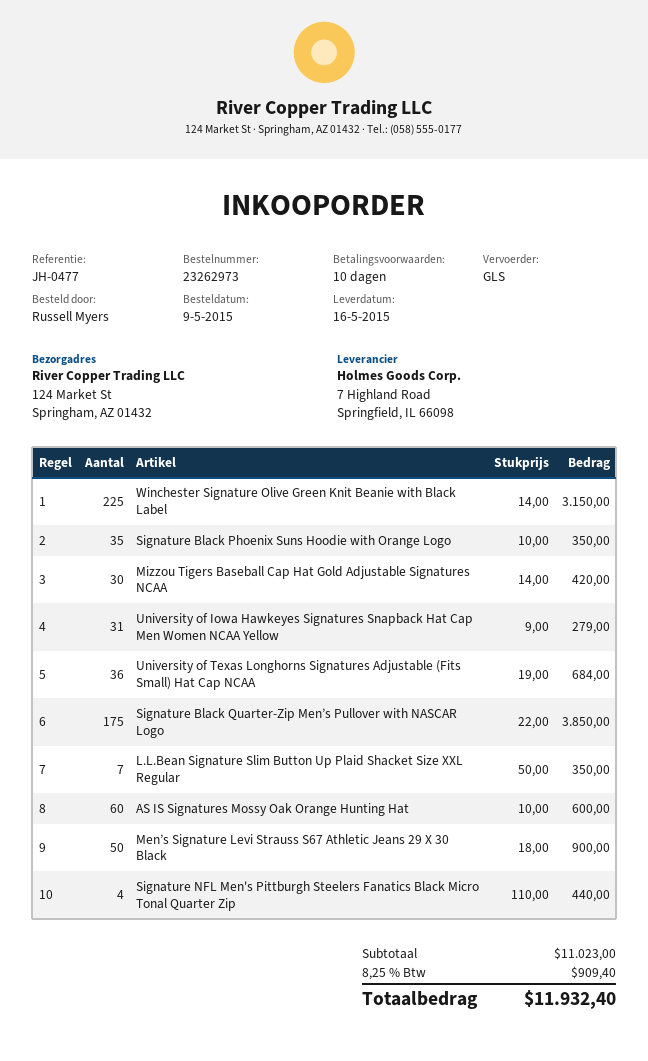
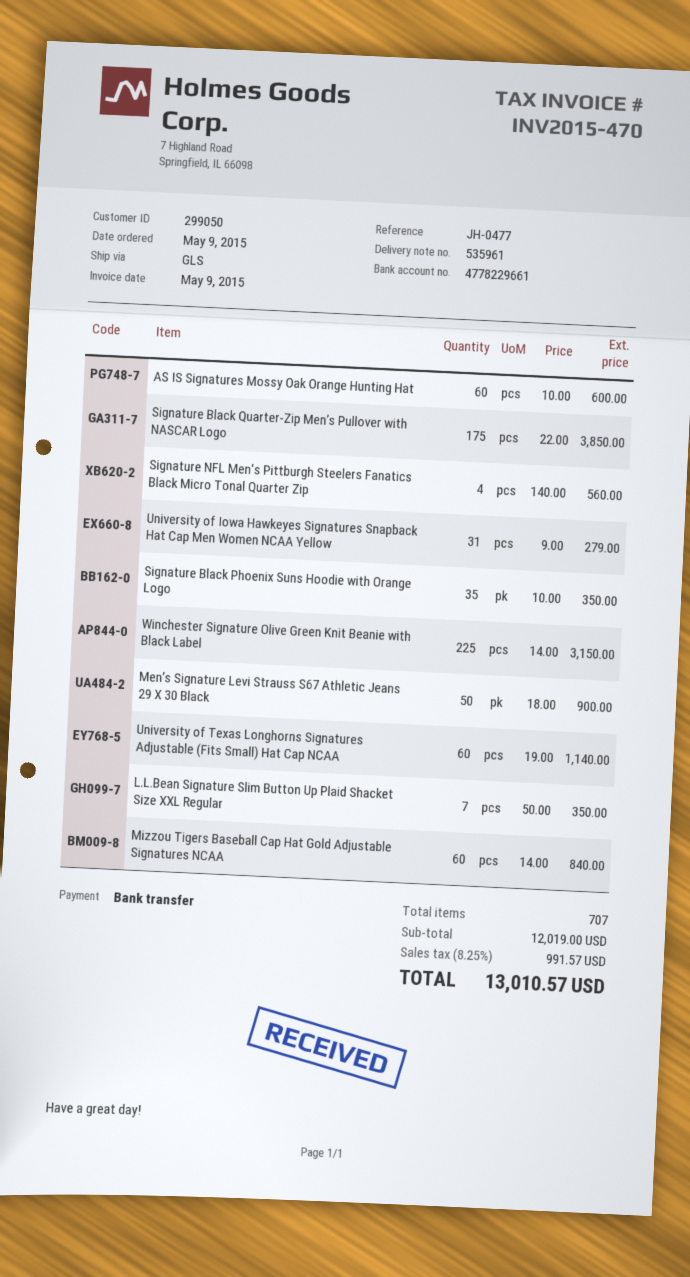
Mizzou Tigers Baseball Cap Hat Gold Adjustable Signatures NCAA: 30 x 14.00 = 420.00 -> 60 x 14.00 = 840.00
University of Texas Longhorns Signatures Adjustable (Fits Small) Hat Cap NCAA: 36 x 19.00 = 684.00 -> 60 x 19.00 = 1140.00
Signature NFL Men's Pittburgh Steelers Fanatics Black Micro Tonal Quarter Zip: 4 x 110.00 = 440.00 -> 4 x 140.00 = 560.00
subtotal: 11023.00 -> 12019.00
tax: 8.25% = 909.40 -> 8.25% = 991.57
total: 11932.40 -> 13010.57

